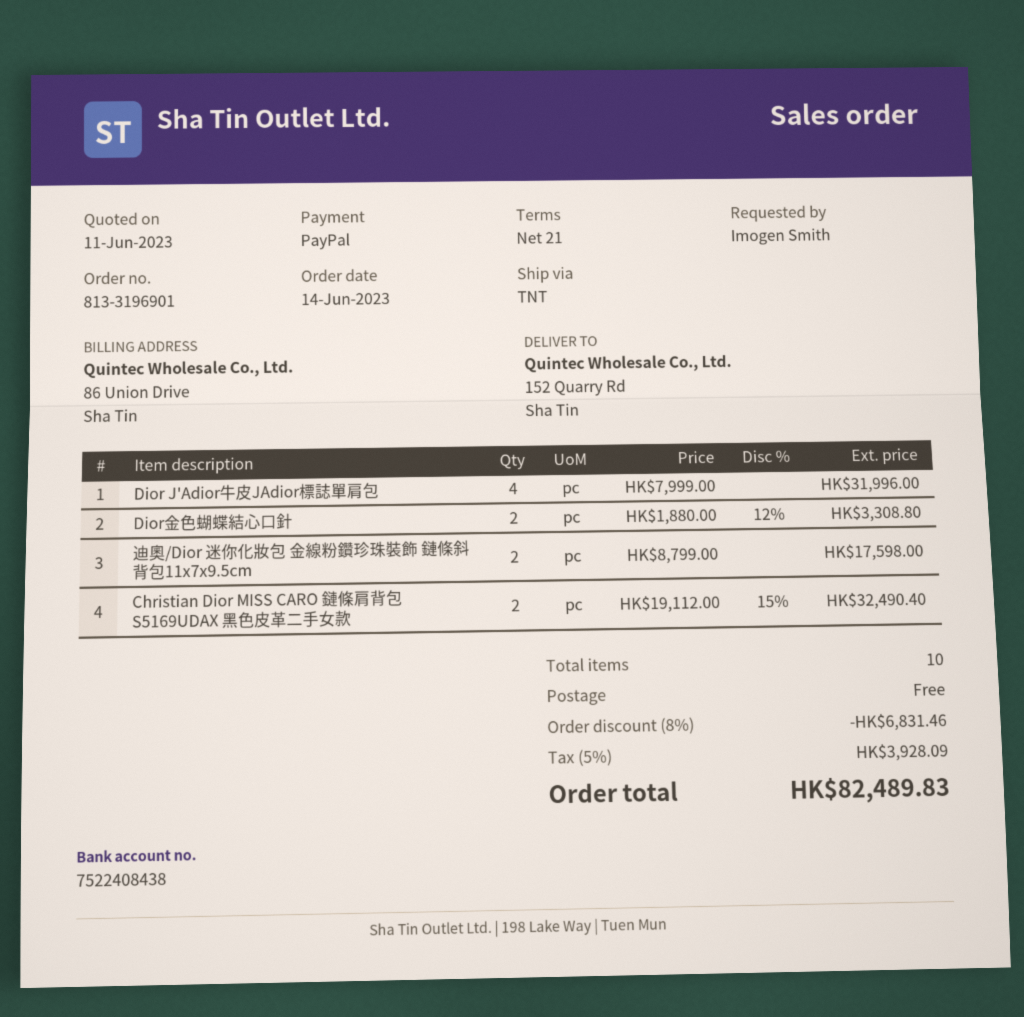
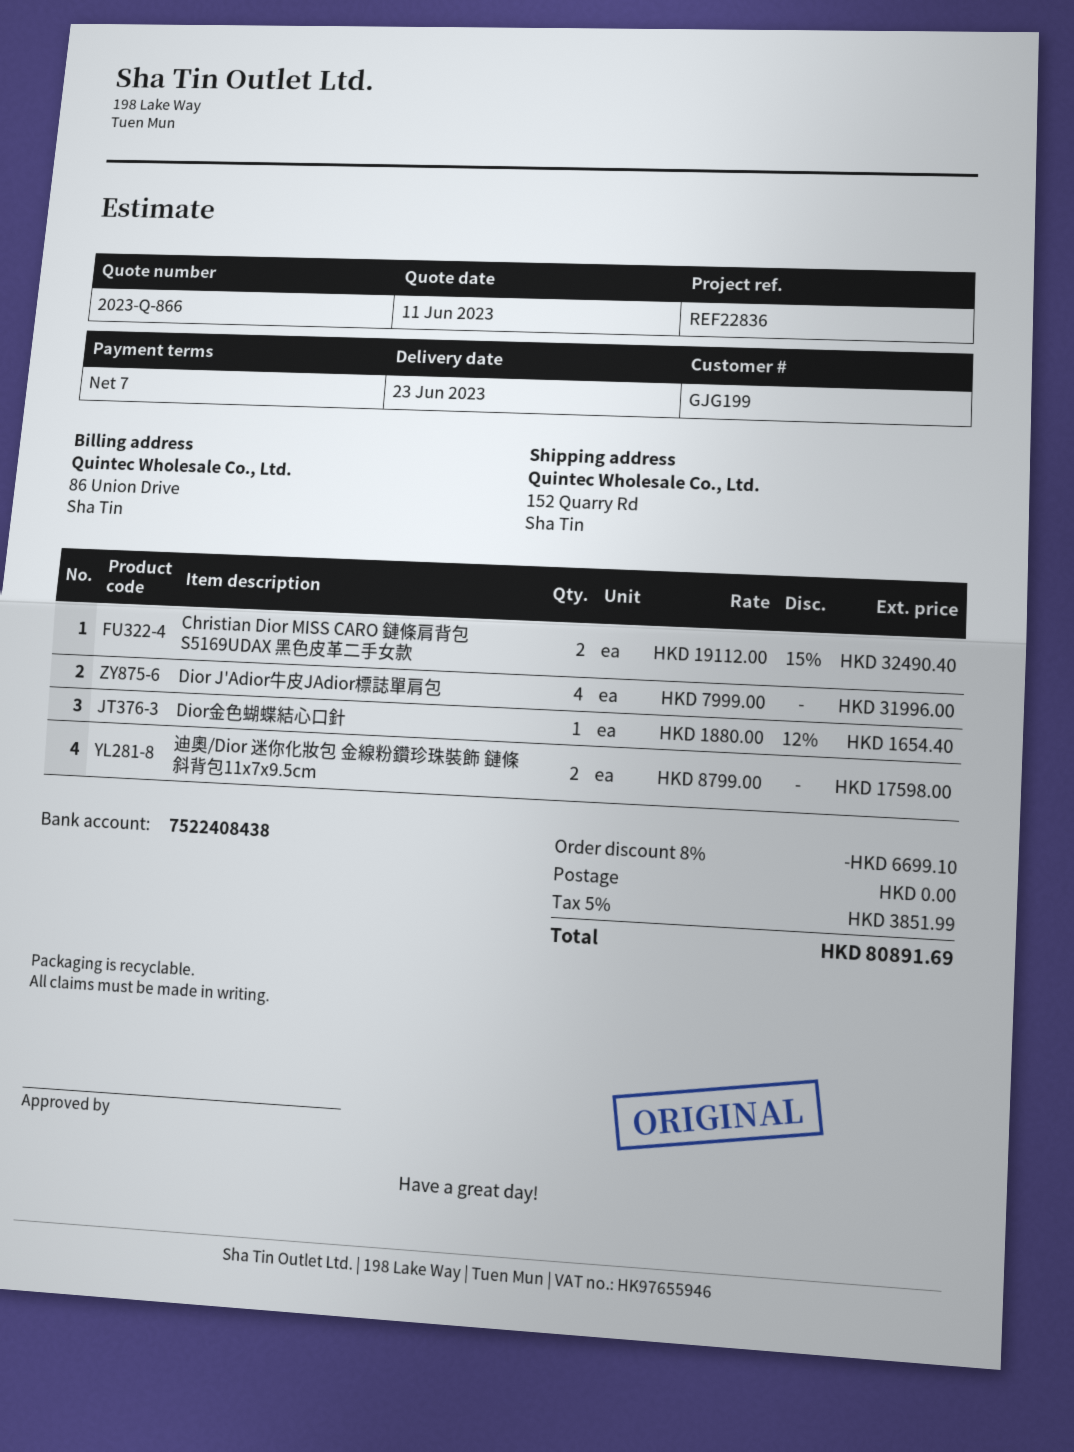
payment terms: 21 days -> 7 days
Dior金色蝴蝶結心口針: 2 x 1880.00 - 12% = 3308.80 -> 1 x 1880.00 - 12% = 1654.40
discount: 8% = 6831.46 -> 8% = 6699.10
tax: 5% = 3928.09 -> 5% = 3851.99
total: 82489.83 -> 80891.69

